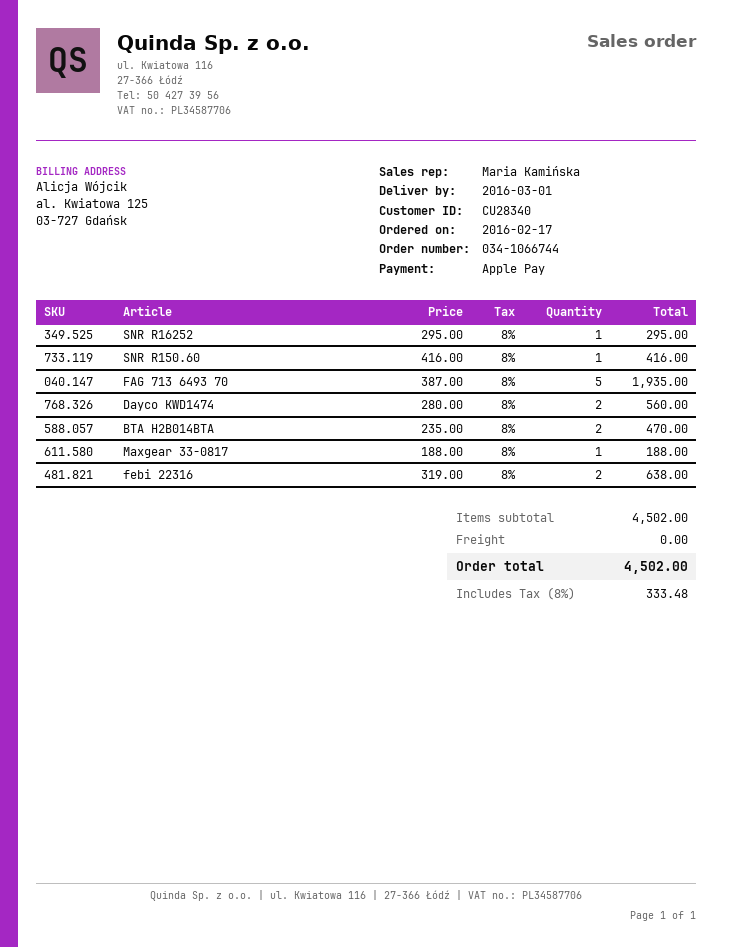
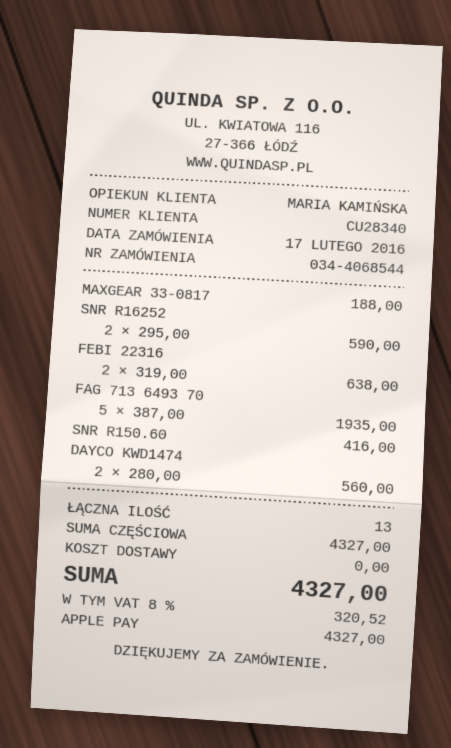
order number: 034-1066744 -> 034-4068544
SNR R16252: 1 x 295.00 = 295.00 -> 2 x 295.00 = 590.00
BTA H2B014BTA: 2 x 235.00 = 470.00 -> none
subtotal: 4502.00 -> 4327.00
tax: 8% = 333.48 -> 8% = 320.52
total: 4502.00 -> 4327.00

